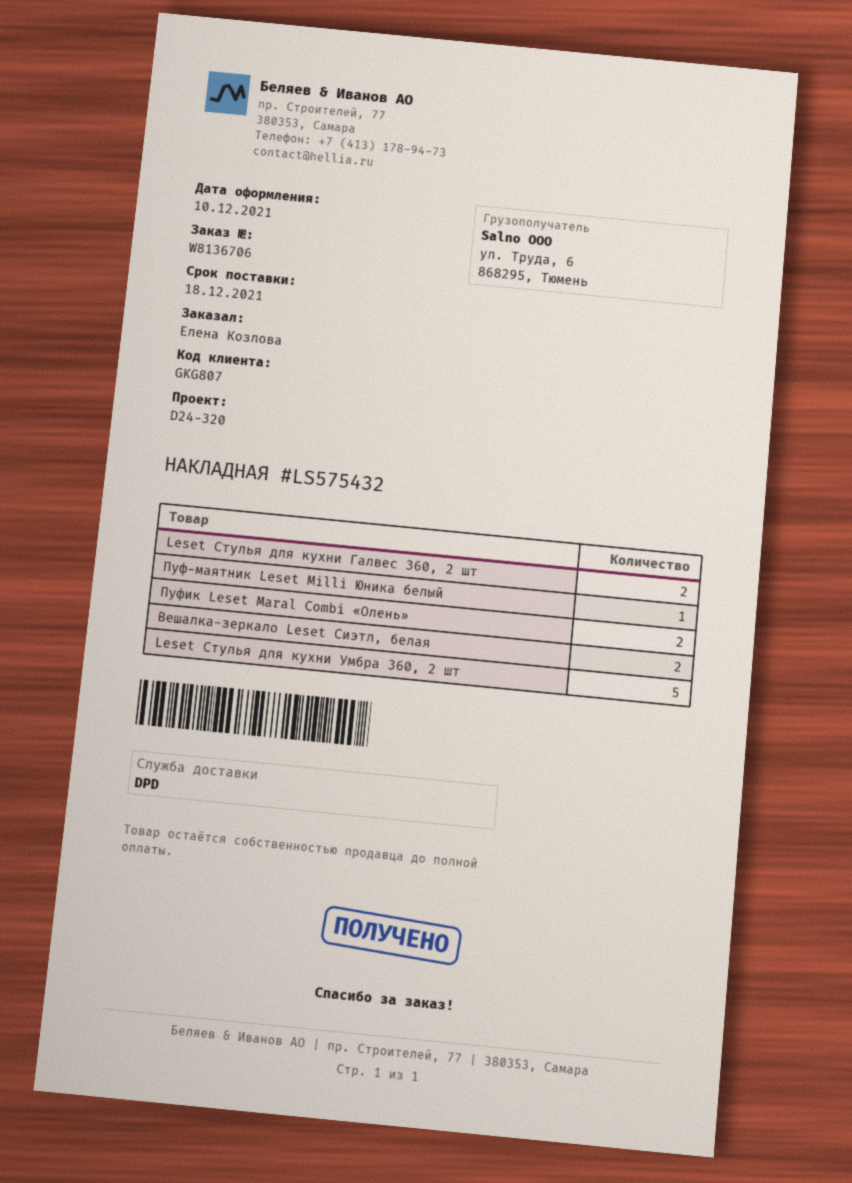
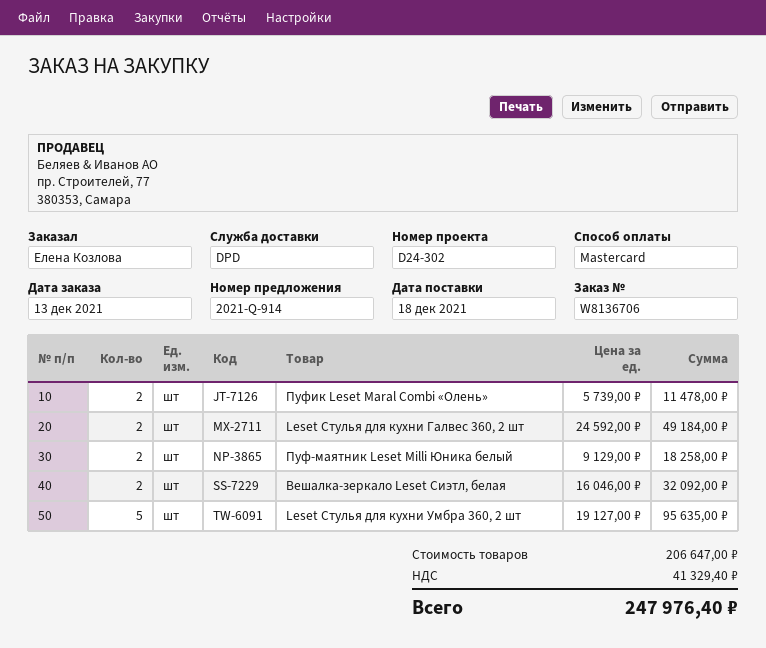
order date: 2021-12-10 -> 2021-12-13
reference: D24-320 -> D24-302
Пуф-маятник Leset Milli Юника белый: 1 -> 2

